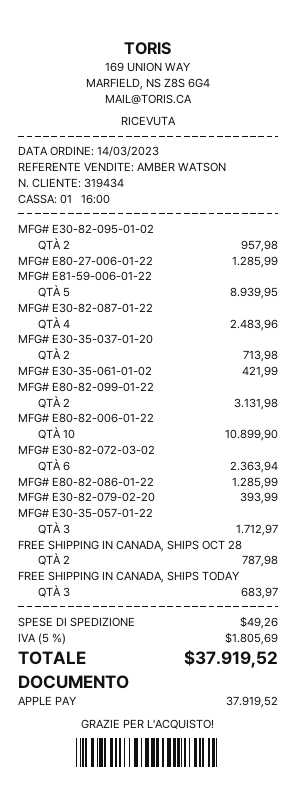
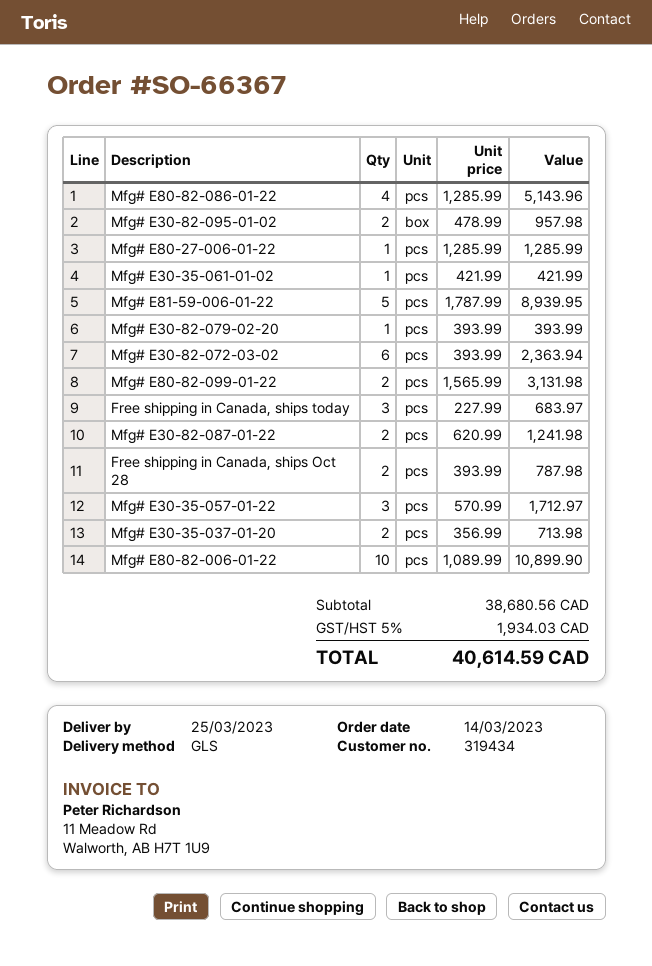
MFG# E30-82-087-01-22: 4 for 2483.96 -> 2 for 1241.98
MFG# E80-82-086-01-22: 1 for 1285.99 -> 4 for 5143.96
shipping: 49.26 -> none
tax: 5% = 1805.69 -> 5% = 1934.03
total: 37919.52 -> 40614.59

